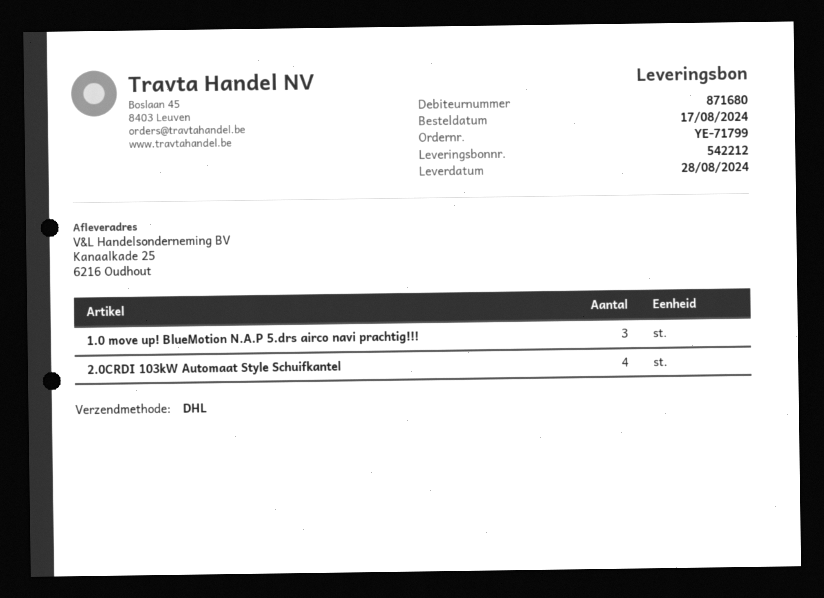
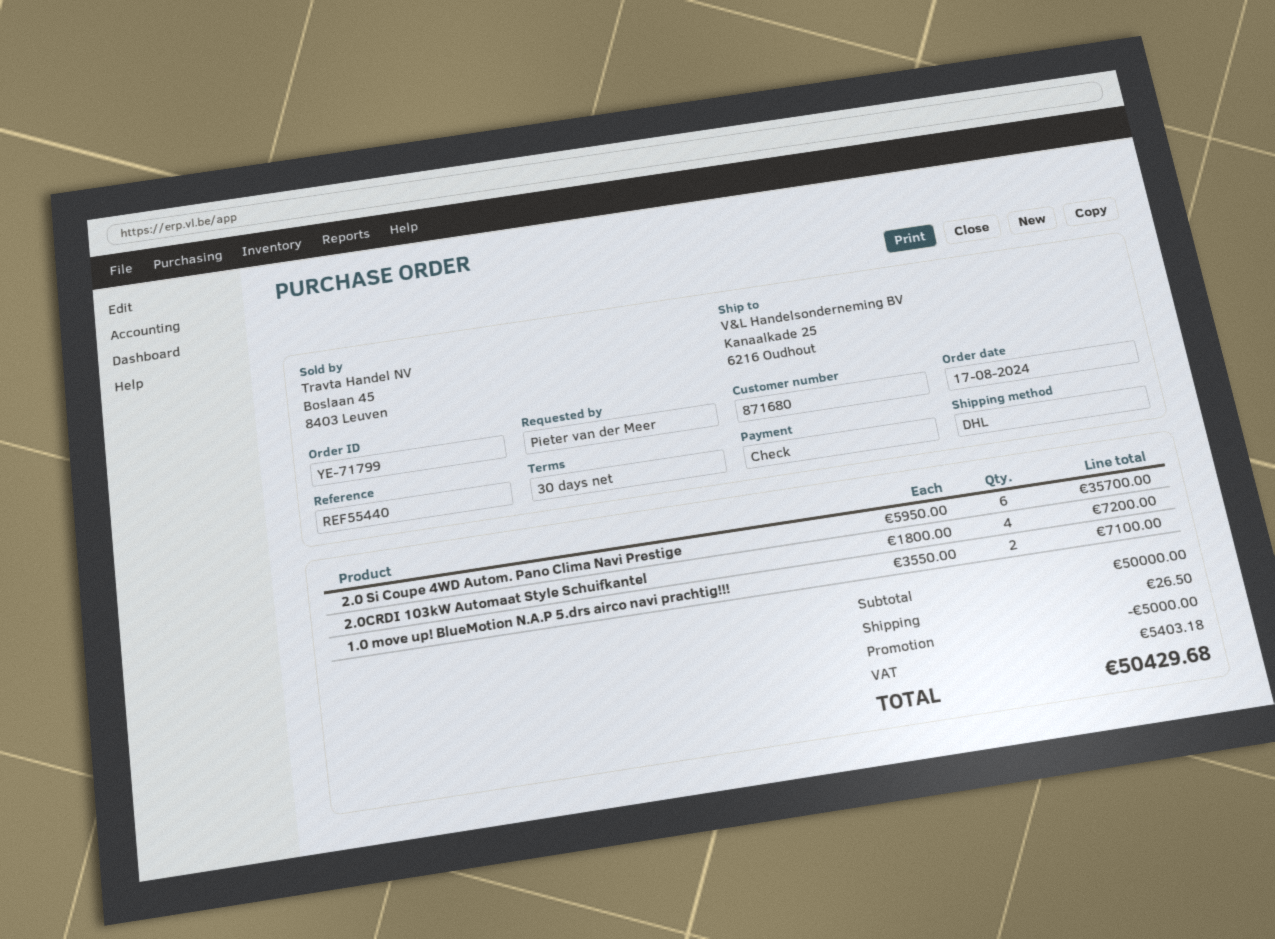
1.0 move up! BlueMotion N.A.P 5.drs airco navi prachtig!!!: 3 -> 2
2.0 Si Coupe 4WD Autom. Pano Clima Navi Prestige: none -> 6

